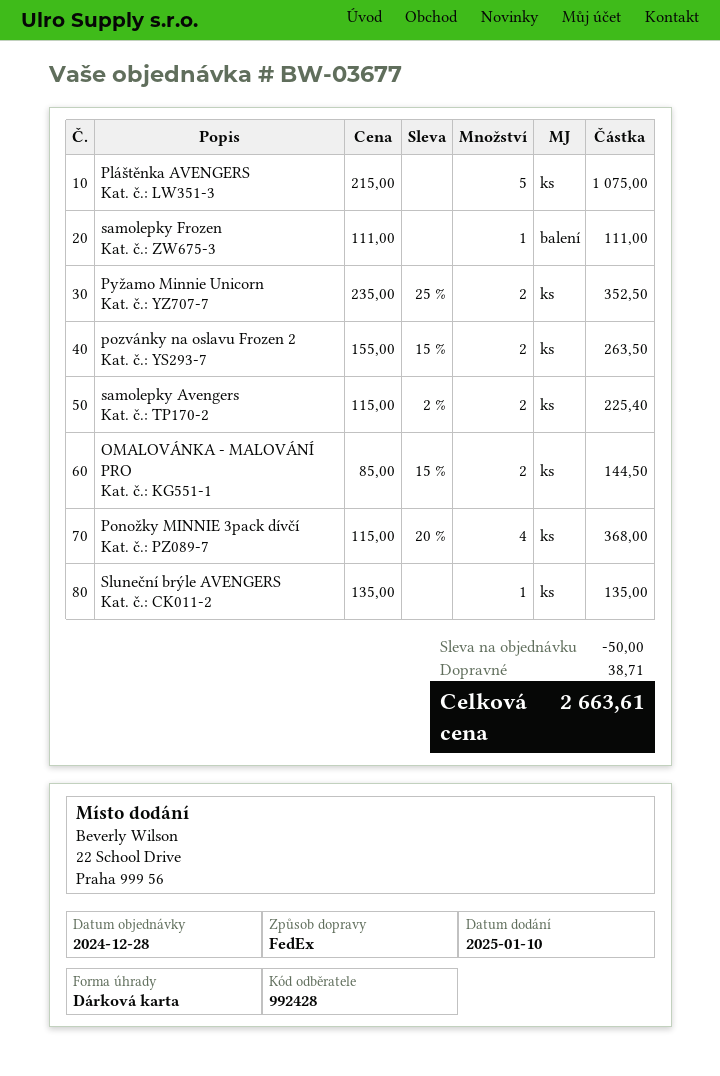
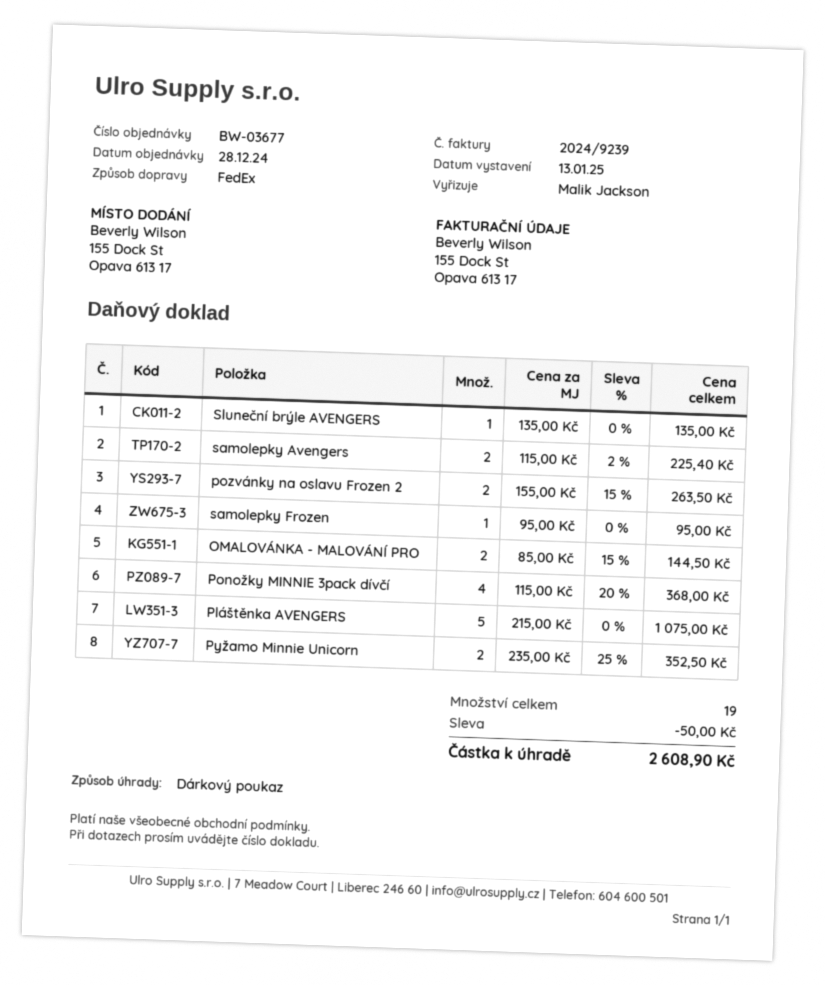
ship to: 22 School Drive, Praha 999 56 -> 155 Dock St, Opava 613 17
samolepky Frozen: 1 x 111.00 = 111.00 -> 1 x 95.00 = 95.00
shipping: 38.71 -> none
total: 2663.61 -> 2608.90

